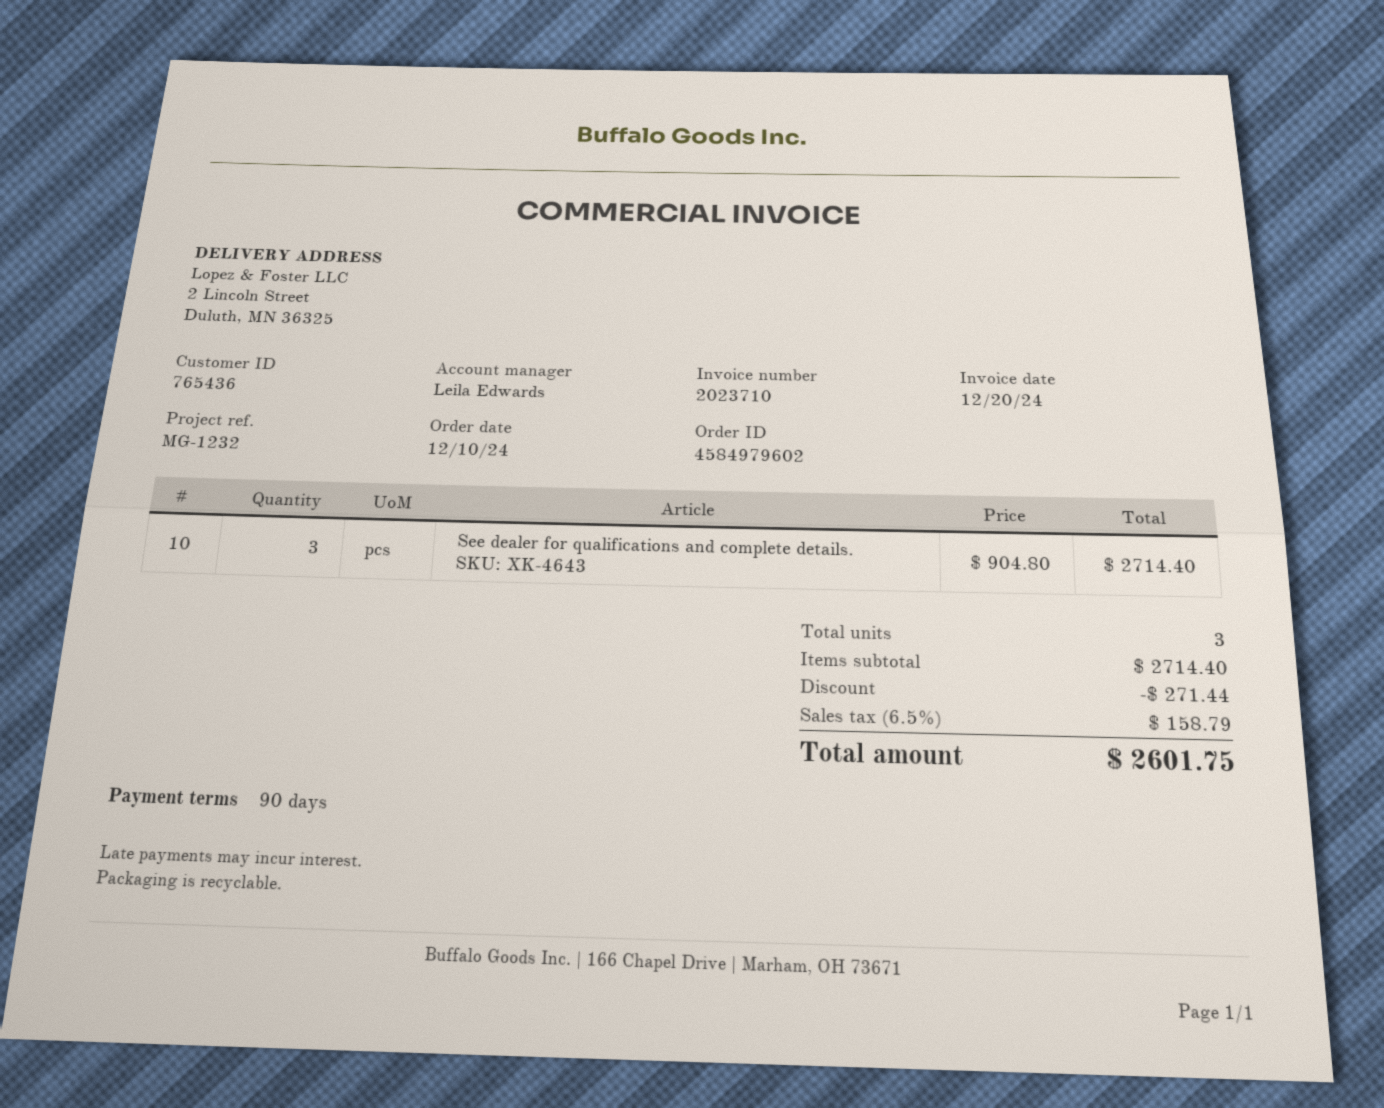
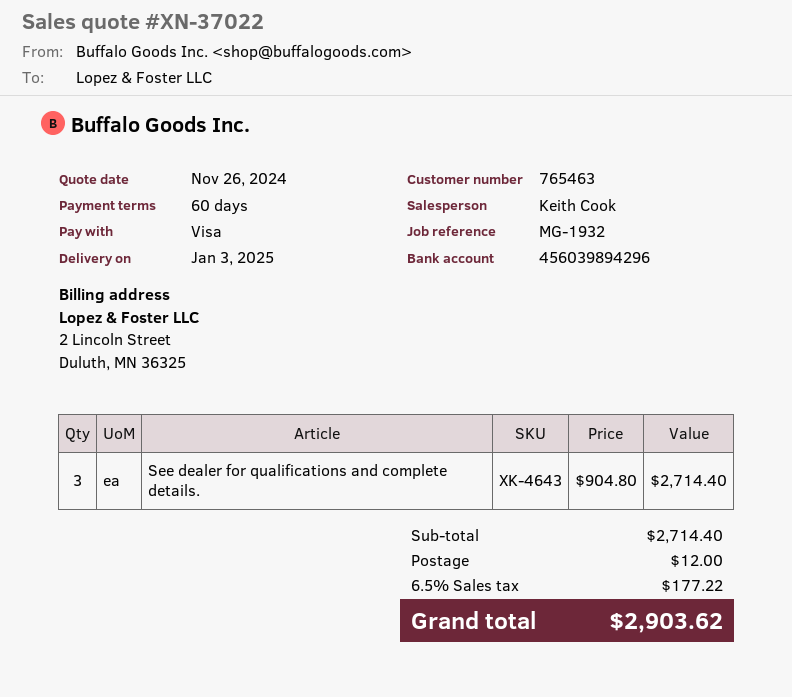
payment terms: 90 days -> 60 days
customer number: 765436 -> 765463
reference: MG-1232 -> MG-1932
sales rep: Leila Edwards -> Keith Cook
discount: 271.44 -> none
shipping: none -> 12.00
tax: 6.5% = 158.79 -> 6.5% = 177.22
total: 2601.75 -> 2903.62

